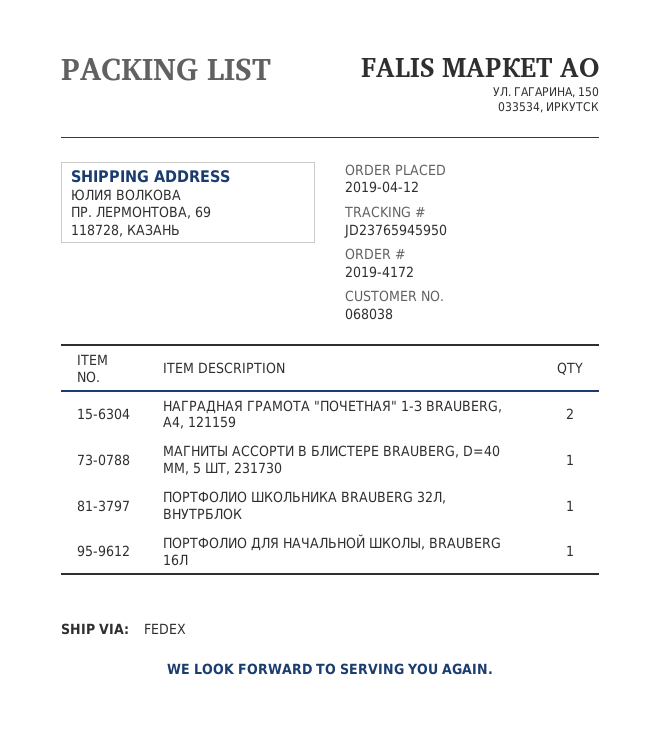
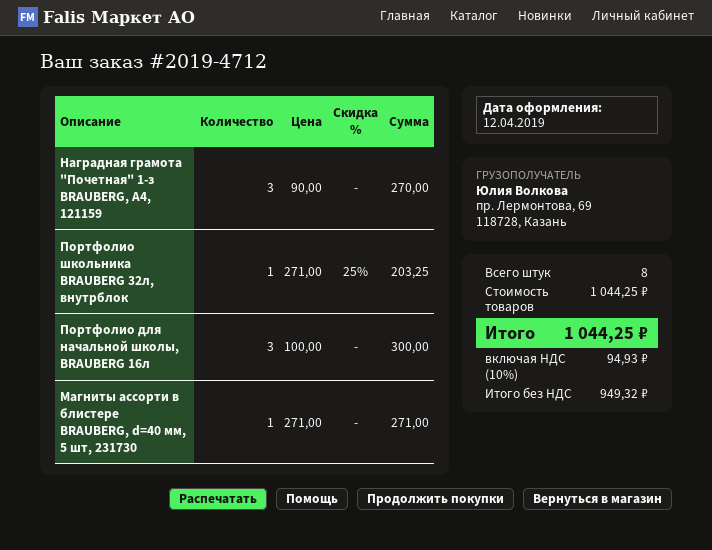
order number: 2019-4172 -> 2019-4712
НАГРАДНАЯ ГРАМОТА "ПОЧЕТНАЯ" 1-З BRAUBERG, А4, 121159: 2 -> 3
ПОРТФОЛИО ДЛЯ НАЧАЛЬНОЙ ШКОЛЫ, BRAUBERG 16Л: 1 -> 3

